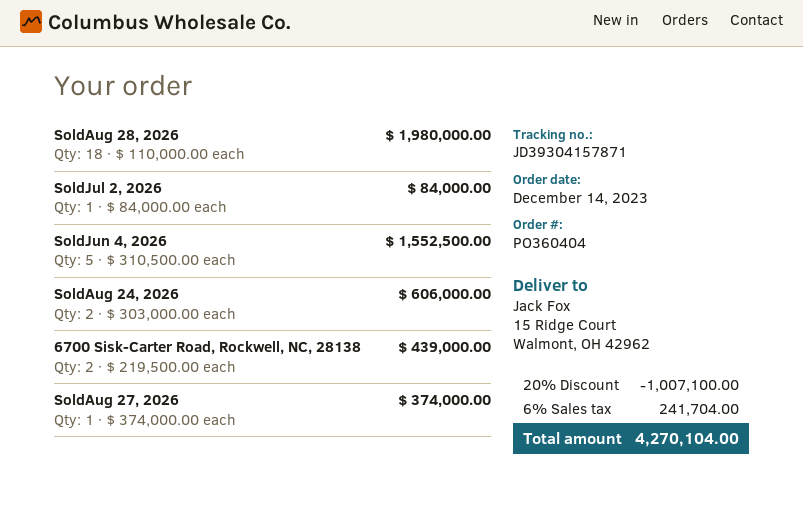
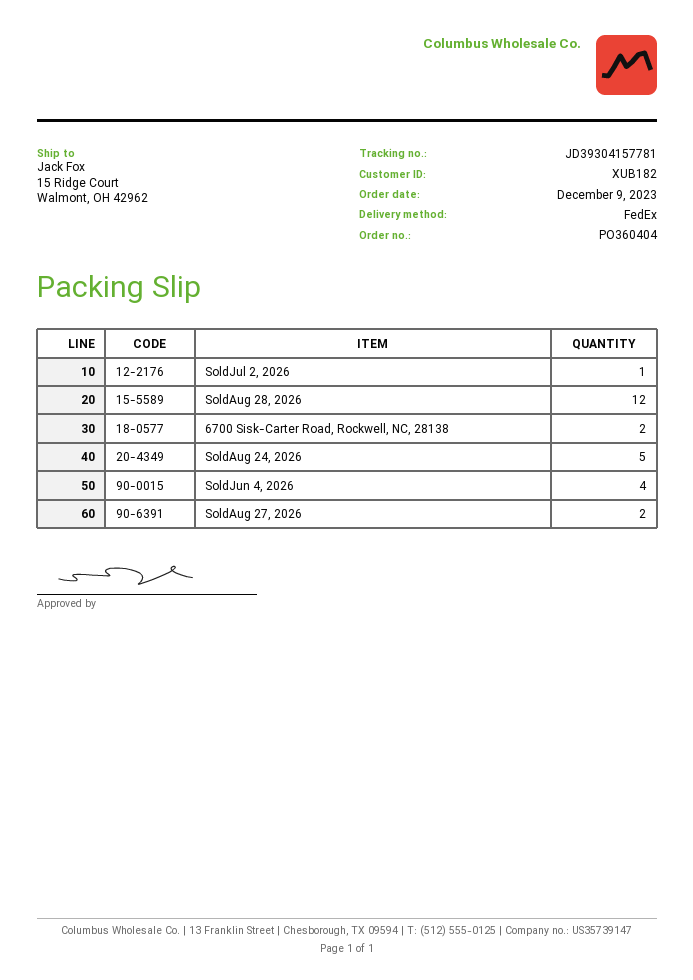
order date: 2023-12-14 -> 2023-12-09
tracking number: JD39304157871 -> JD39304157781
SoldAug 28, 2026: 18 -> 12
SoldJun 4, 2026: 5 -> 4
SoldAug 24, 2026: 2 -> 5
SoldAug 27, 2026: 1 -> 2

